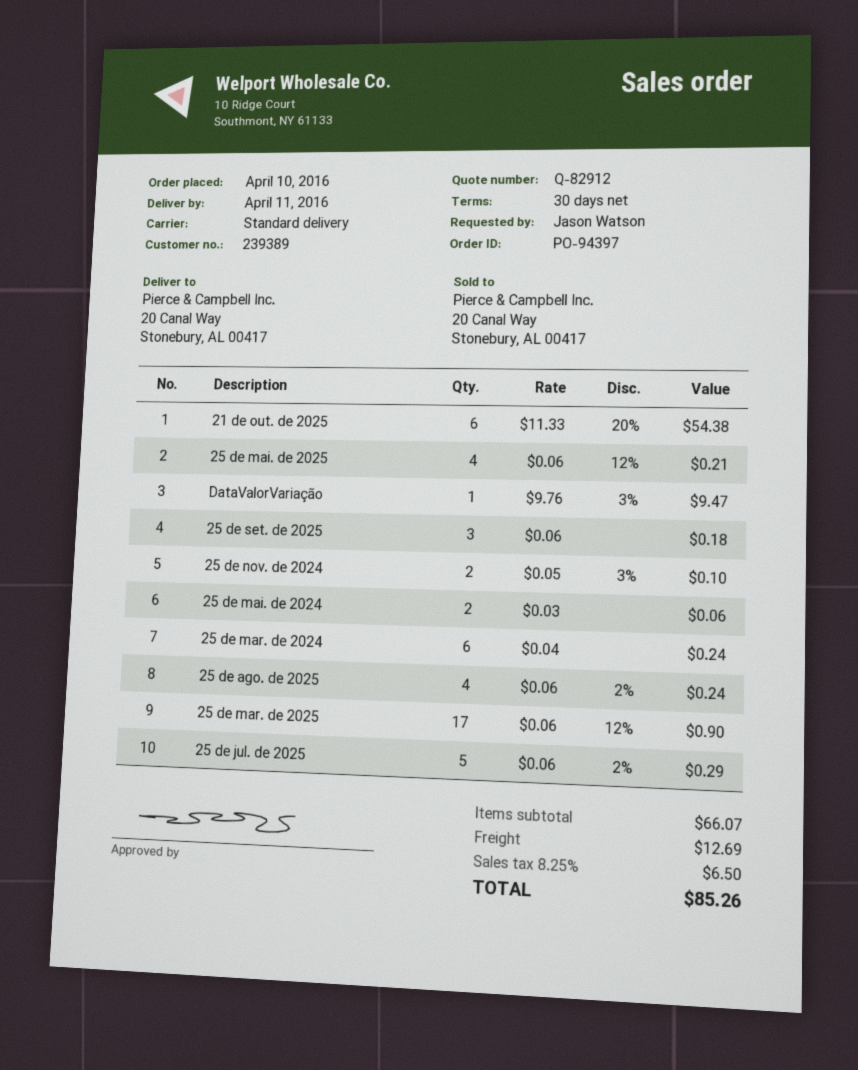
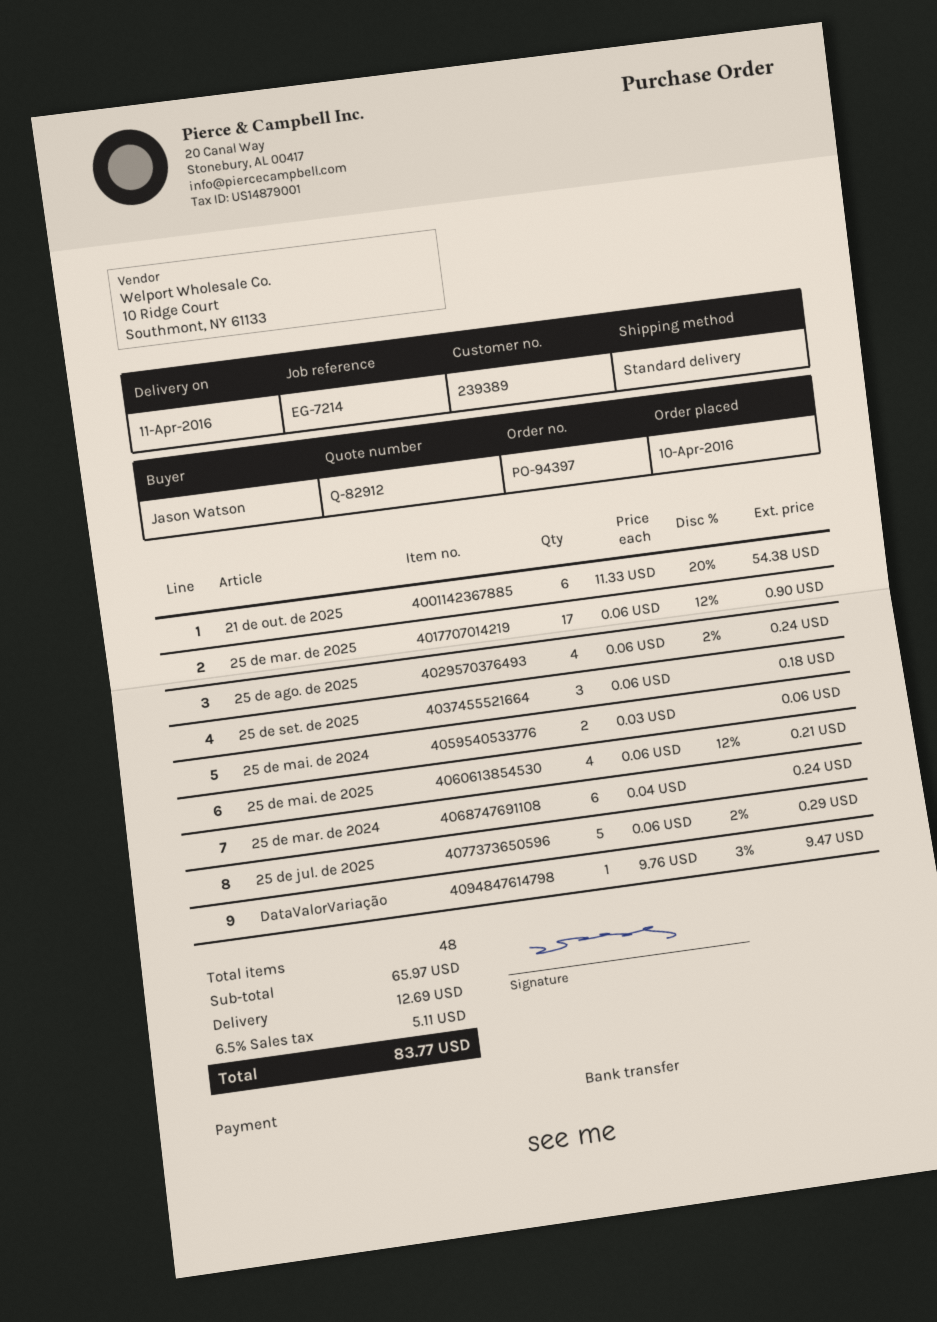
25 de nov. de 2024: 2 x 0.05 - 3% = 0.10 -> none
subtotal: 66.07 -> 65.97
tax: 8.25% = 6.50 -> 6.5% = 5.11
total: 85.26 -> 83.77

